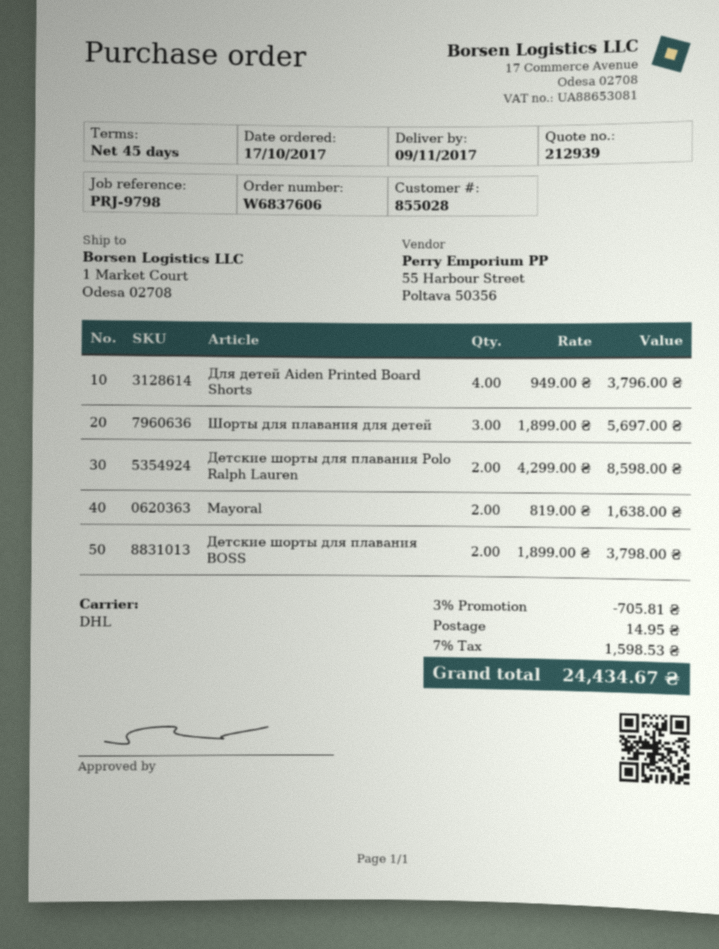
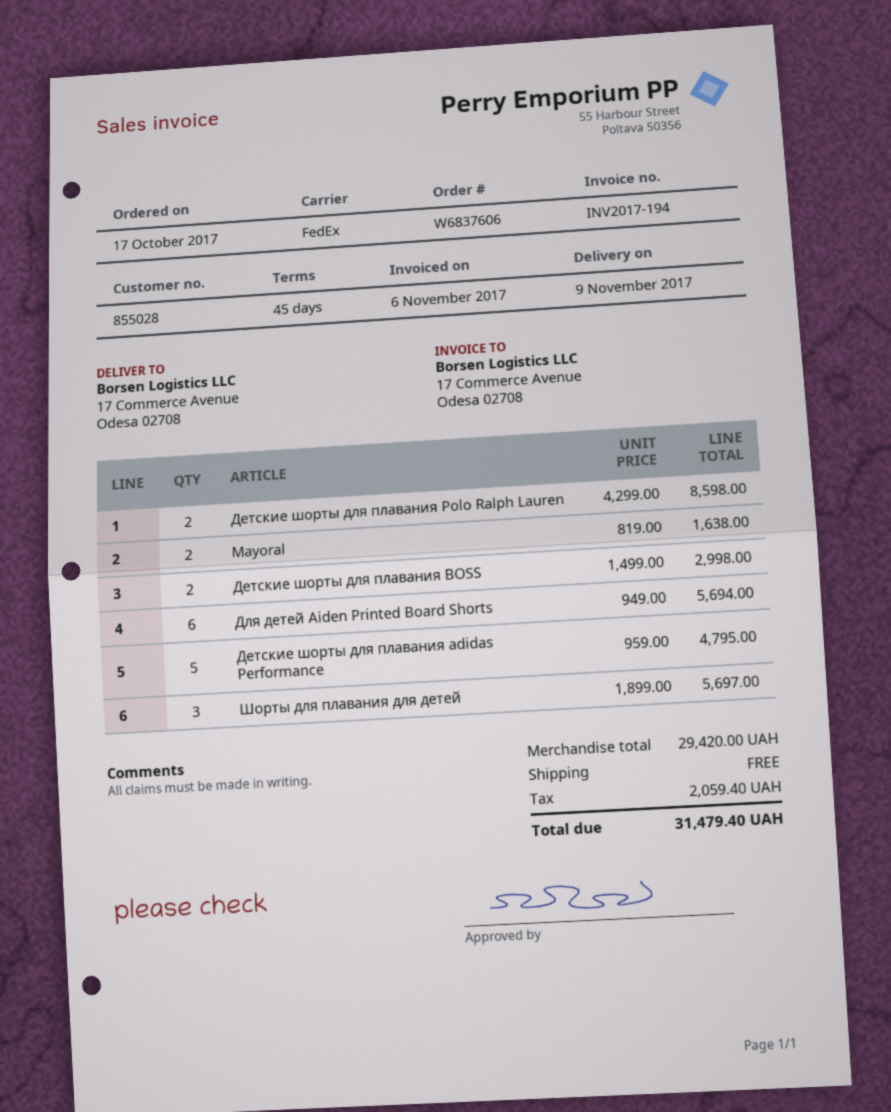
shipping method: DHL -> FedEx
ship to: 1 Market Court, Odesa 02708 -> 17 Commerce Avenue, Odesa 02708
Для детей Aiden Printed Board Shorts: 4 x 949.00 = 3796.00 -> 6 x 949.00 = 5694.00
Детские шорты для плавания BOSS: 2 x 1899.00 = 3798.00 -> 2 x 1499.00 = 2998.00
Детские шорты для плавания adidas Performance: none -> 5 x 959.00 = 4795.00
discount: 3% = 705.81 -> none
shipping: 14.95 -> 0.00
tax: 1598.53 -> 2059.40
total: 24434.67 -> 31479.40

